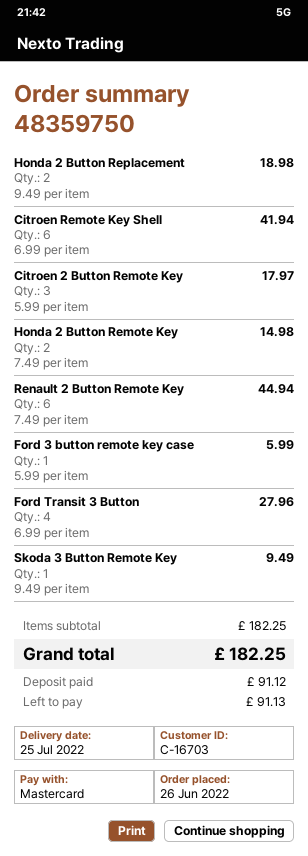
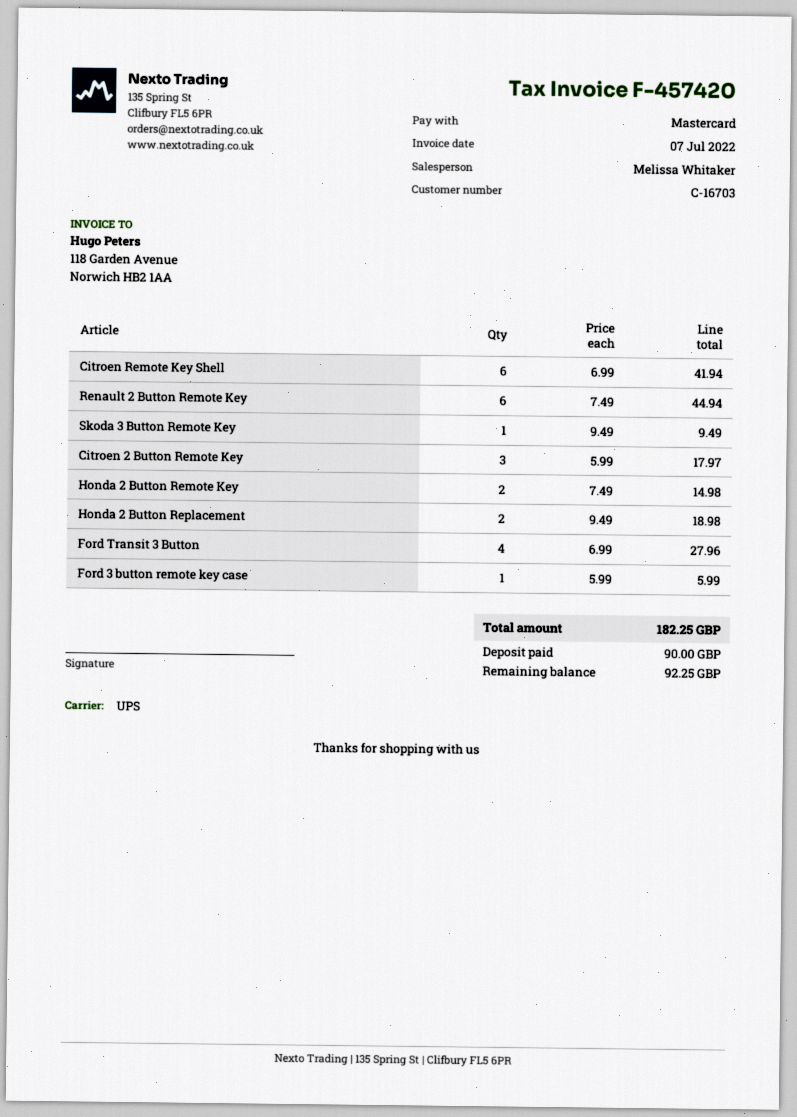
deposit: 91.12 -> 90.00
balance: 91.13 -> 92.25

